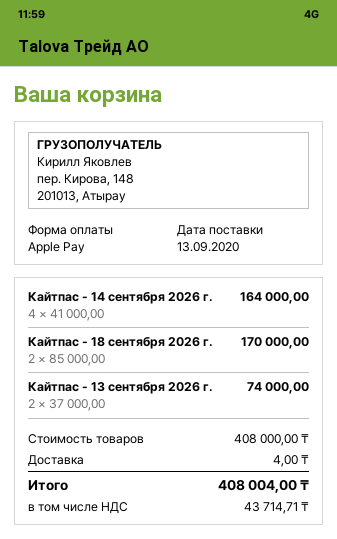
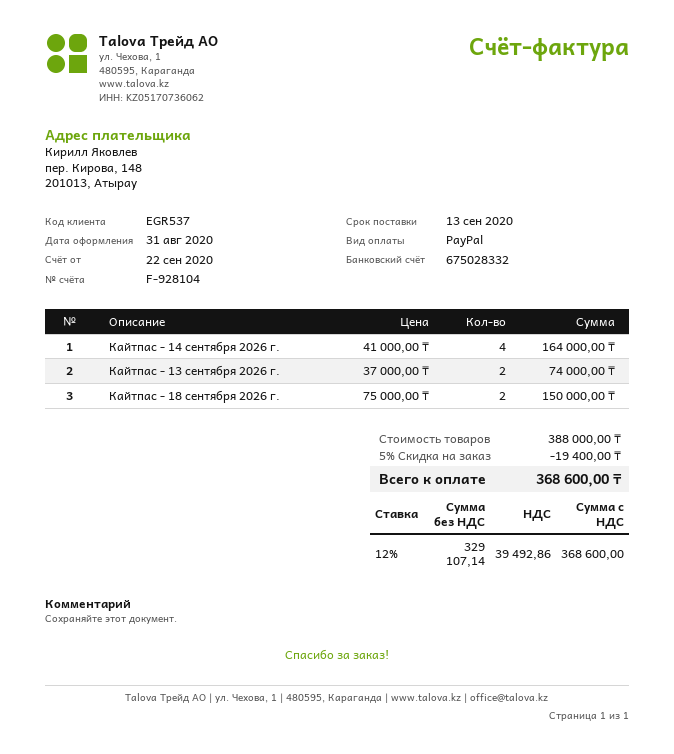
payment method: Apple Pay -> PayPal
Кайтпас - 18 сентября 2026 г.: 2 x 85000.00 = 170000.00 -> 2 x 75000.00 = 150000.00
subtotal: 408000.00 -> 388000.00
discount: none -> 5% = 19400.00
shipping: 4.00 -> none
tax: 43714.71 -> 39492.86
total: 408004.00 -> 368600.00

